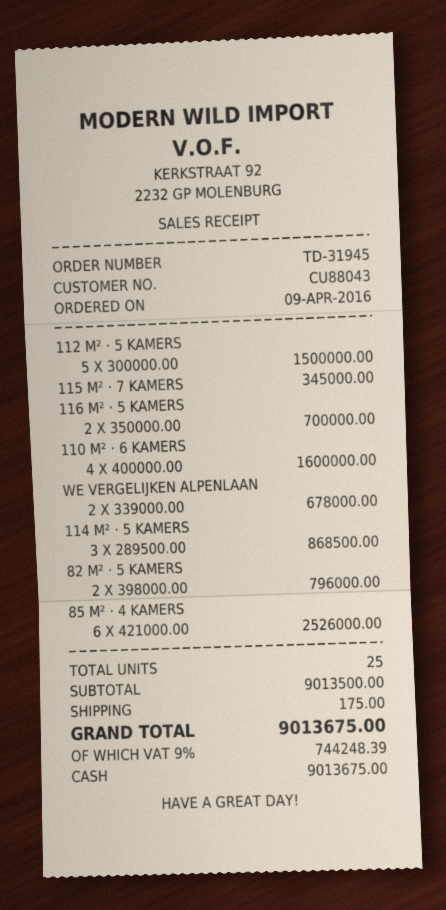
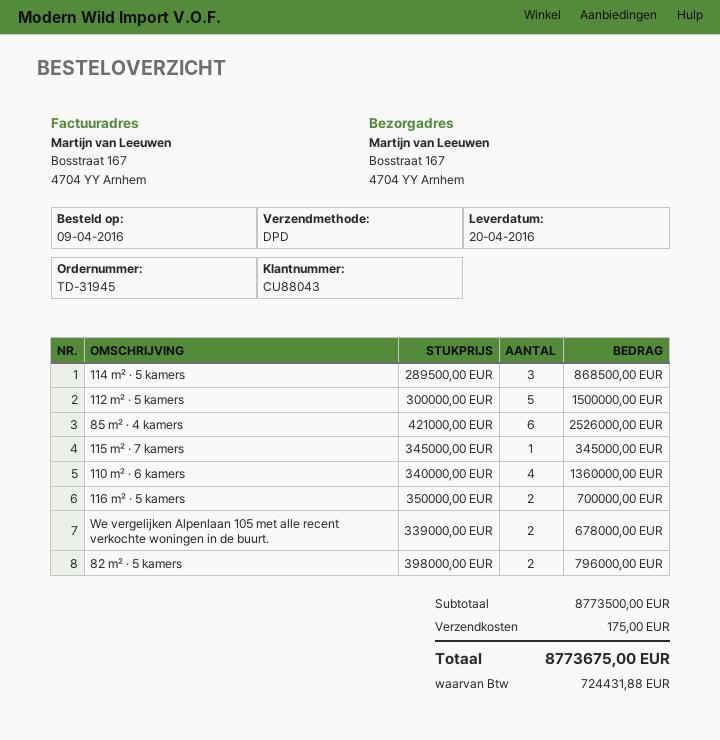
110 M² · 6 KAMERS: 4 x 400000.00 = 1600000.00 -> 4 x 340000.00 = 1360000.00
subtotal: 9013500.00 -> 8773500.00
tax: 744248.39 -> 724431.88
total: 9013675.00 -> 8773675.00

